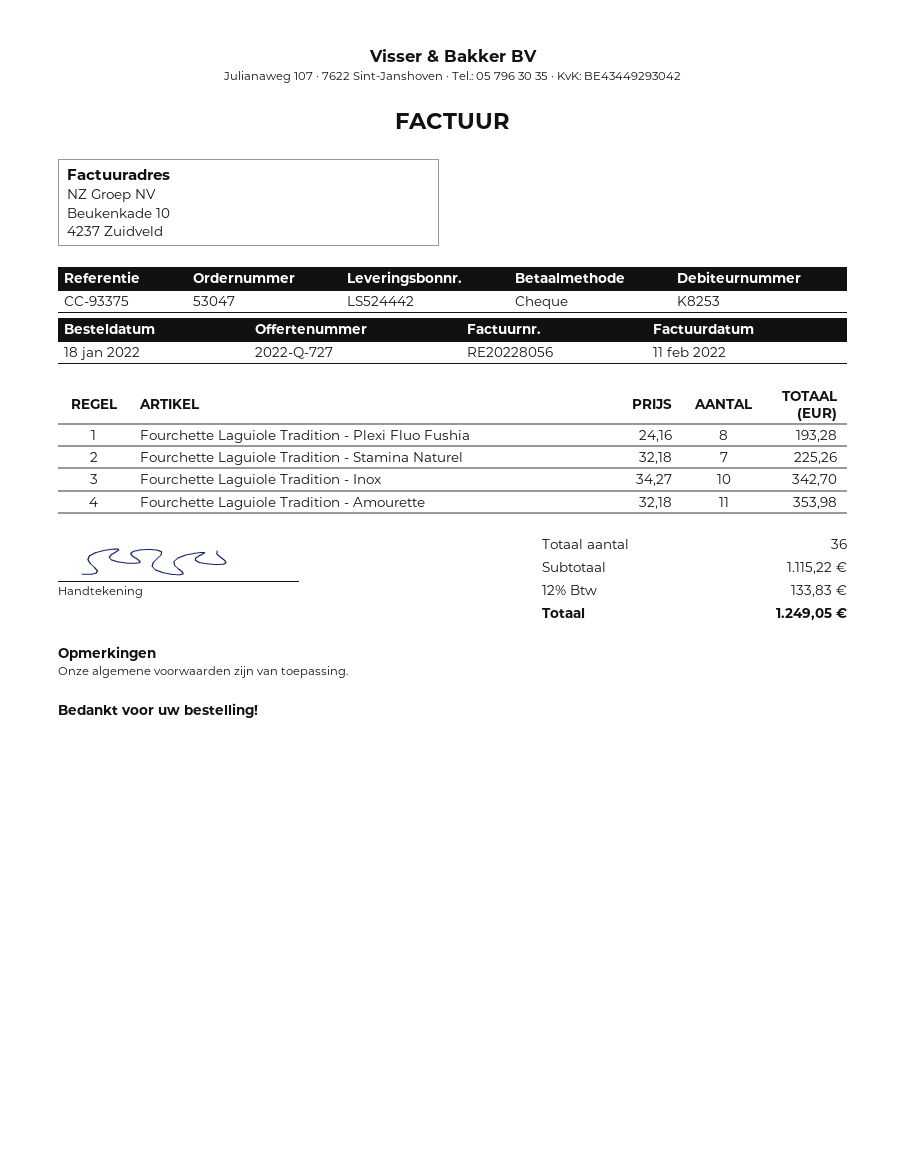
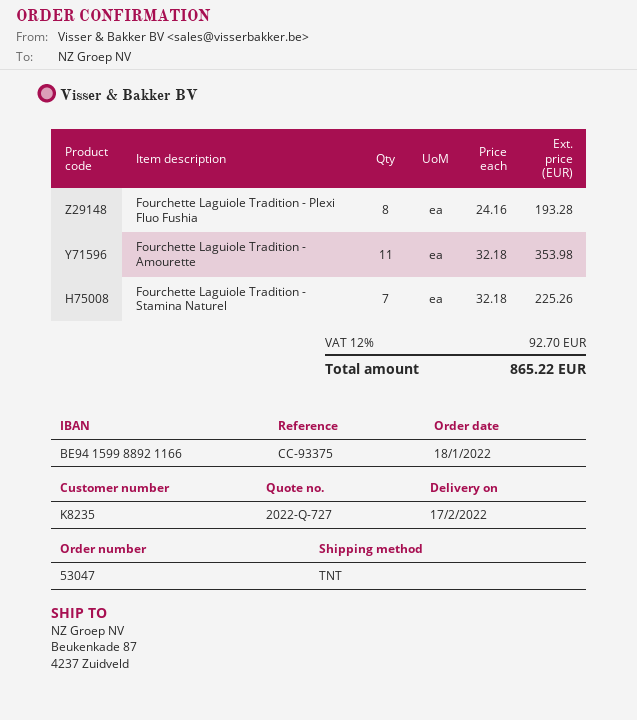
customer number: K8253 -> K8235
Fourchette Laguiole Tradition - Inox: 10 x 34.27 = 342.70 -> none
tax: 12% = 133.83 -> 12% = 92.70
total: 1249.05 -> 865.22

